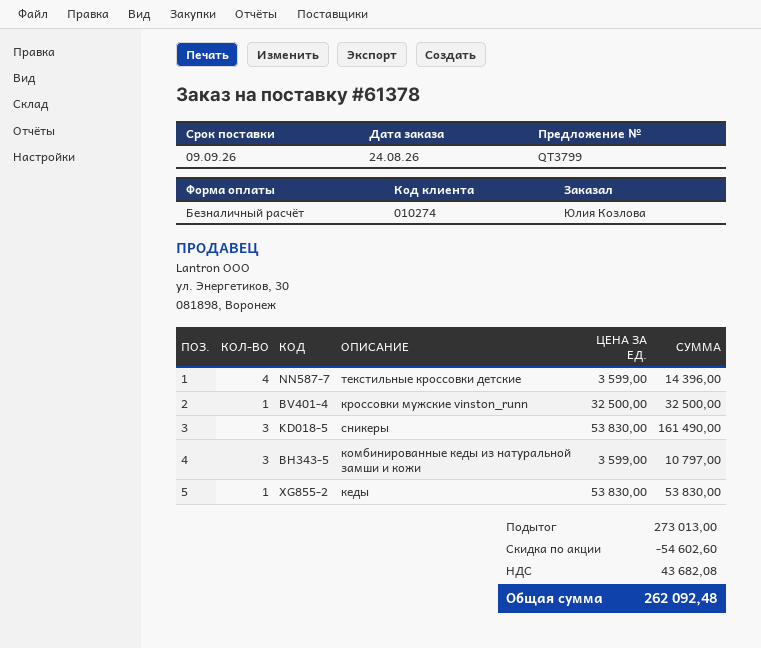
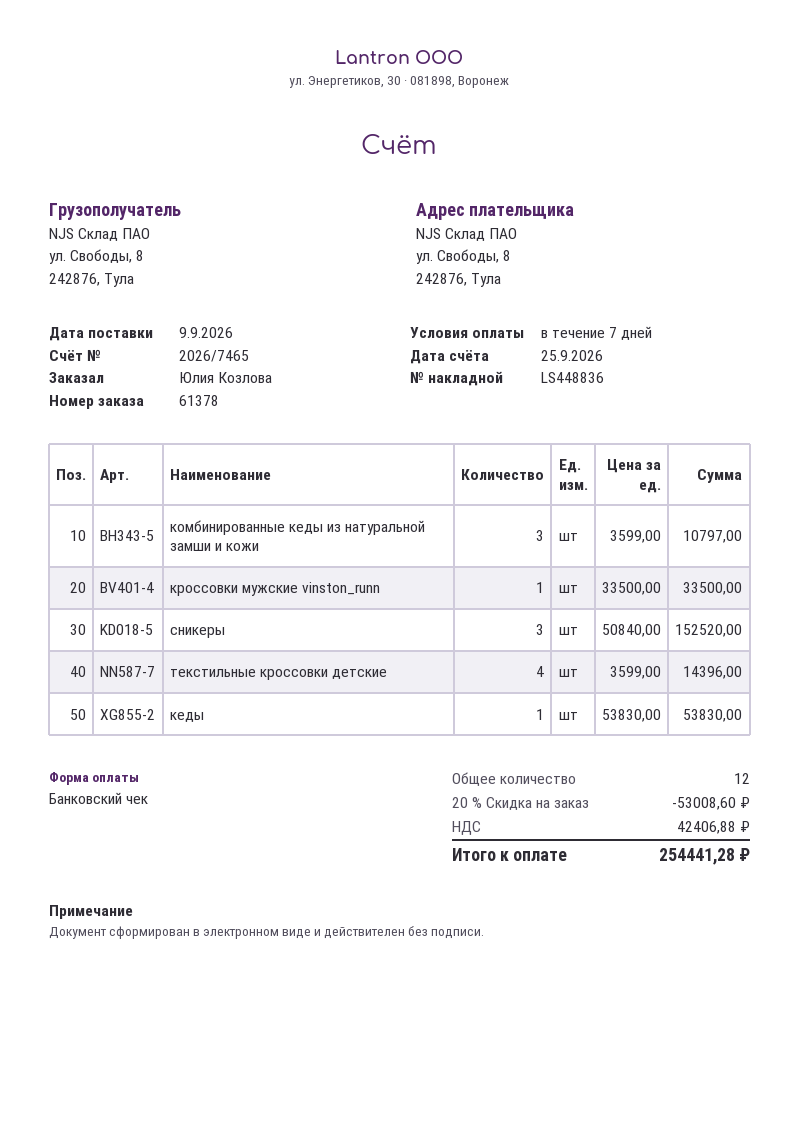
payment method: bank transfer -> cheque
кроссовки мужские vinston_runn: 1 x 32500.00 = 32500.00 -> 1 x 33500.00 = 33500.00
сникеры: 3 x 53830.00 = 161490.00 -> 3 x 50840.00 = 152520.00
discount: 54602.60 -> 53008.60
tax: 43682.08 -> 42406.88
total: 262092.48 -> 254441.28

